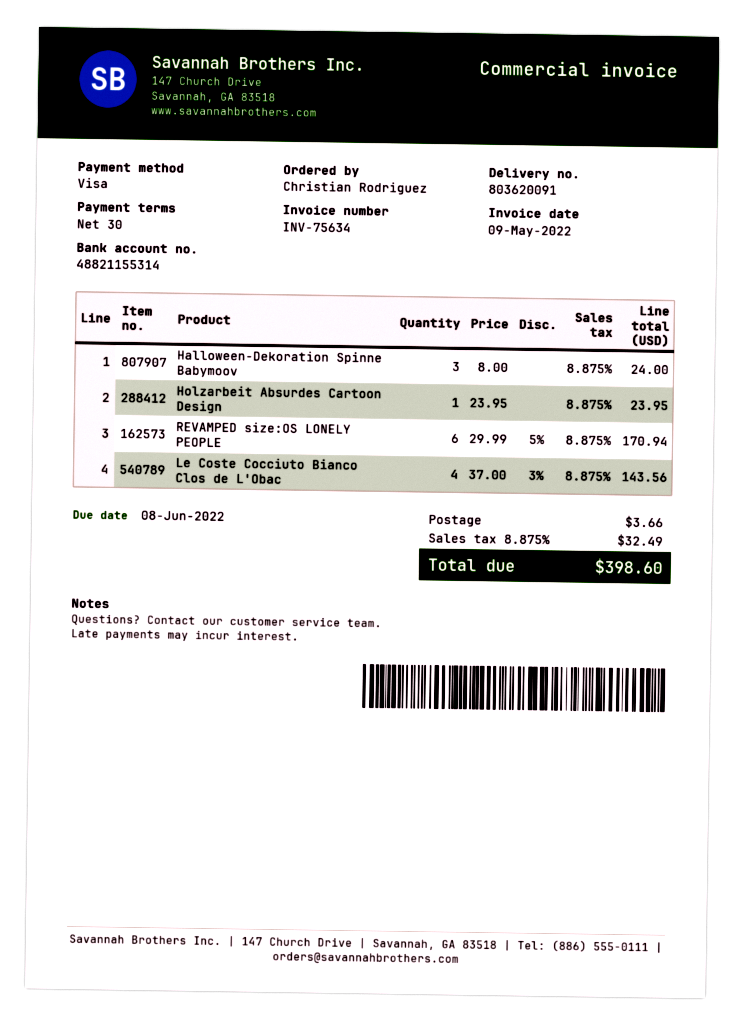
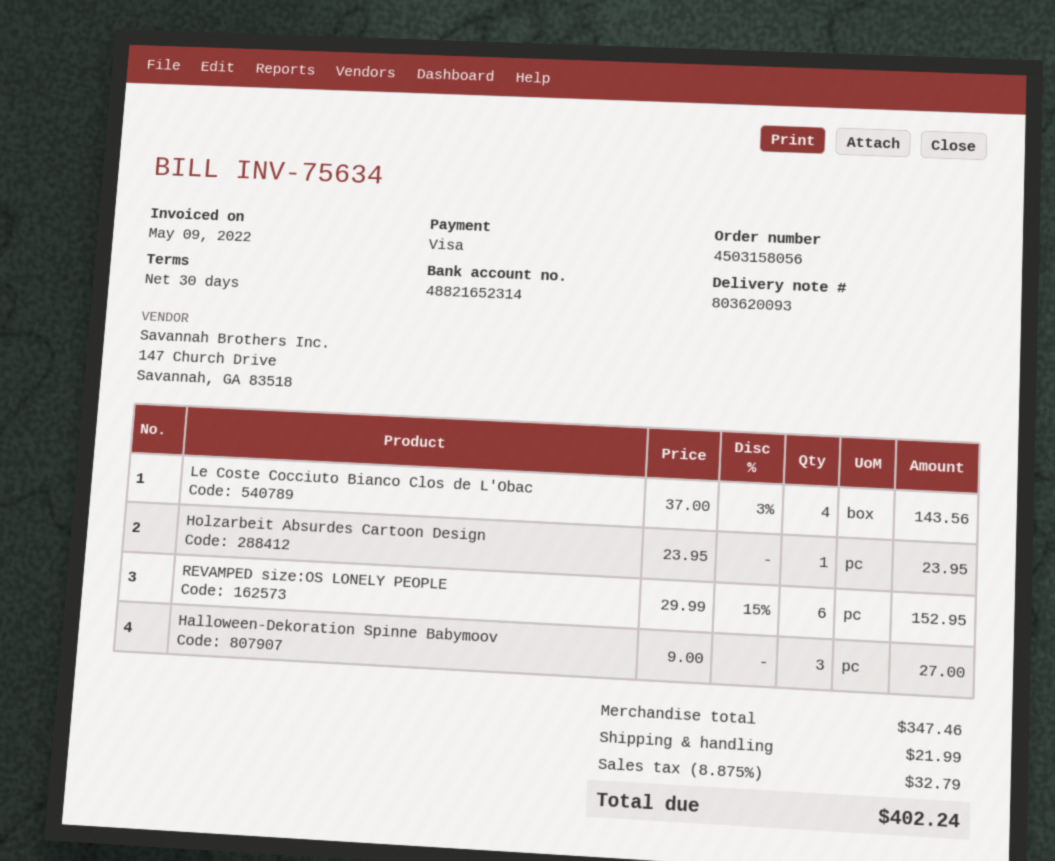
delivery note number: 803620091 -> 803620093
bank account: 48821155314 -> 48821652314
Halloween-Dekoration Spinne Babymoov: 3 x 8.00 = 24.00 -> 3 x 9.00 = 27.00
REVAMPED size:OS LONELY PEOPLE: 6 x 29.99 - 5% = 170.94 -> 6 x 29.99 - 15% = 152.95
shipping: 3.66 -> 21.99
tax: 8.875% = 32.49 -> 8.875% = 32.79
total: 398.60 -> 402.24

